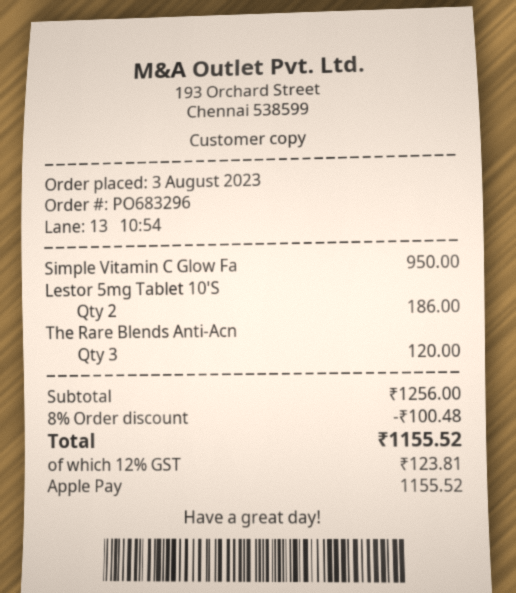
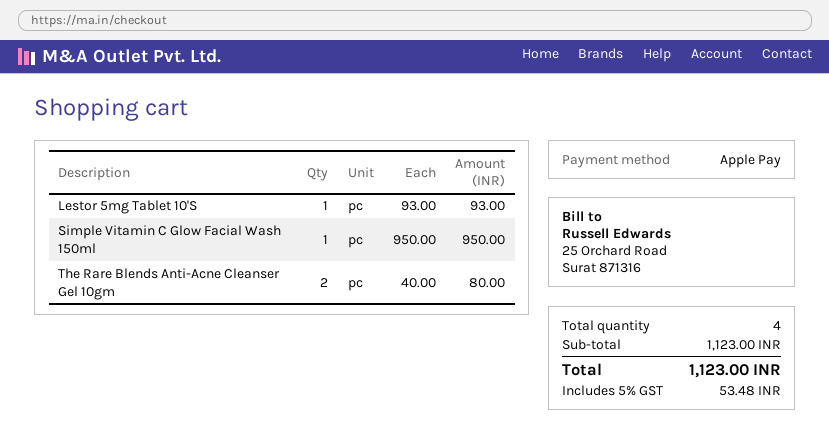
Lestor 5mg Tablet 10'S: 2 for 186.00 -> 1 for 93.00
The Rare Blends Anti-Acn: 3 for 120.00 -> 2 for 80.00
subtotal: 1256.00 -> 1123.00
discount: 8% = 100.48 -> none
tax: 12% = 123.81 -> 5% = 53.48
total: 1155.52 -> 1123.00

